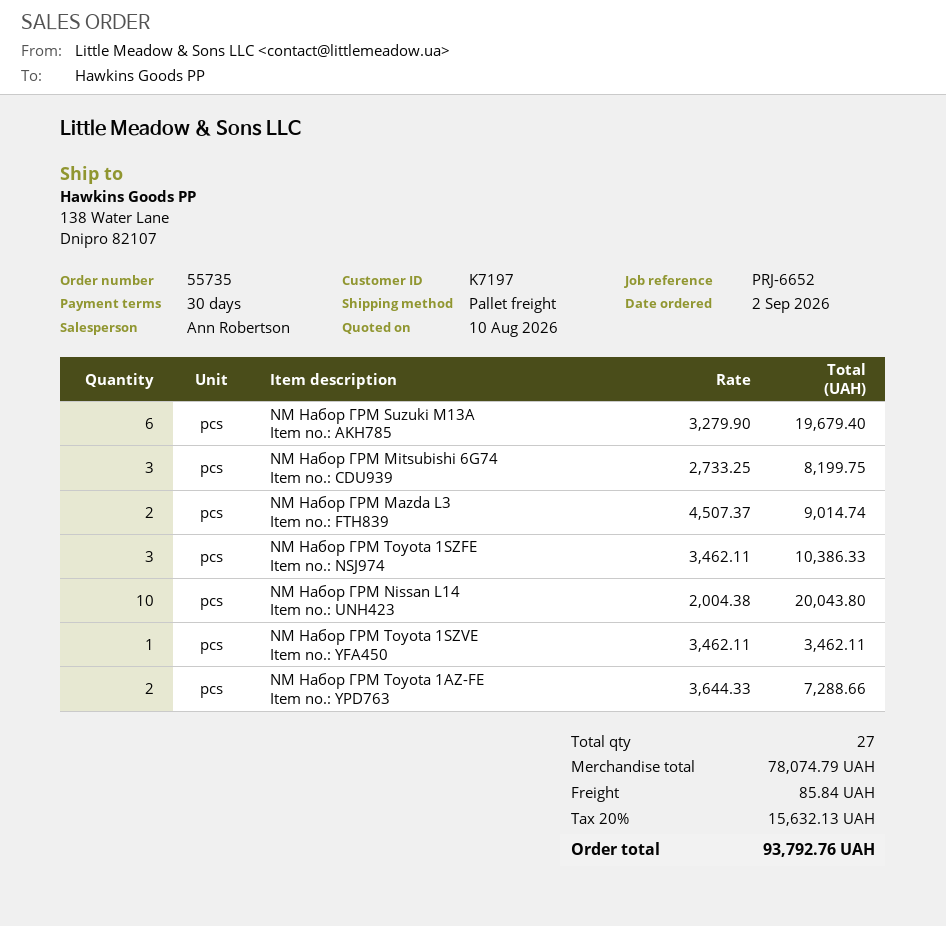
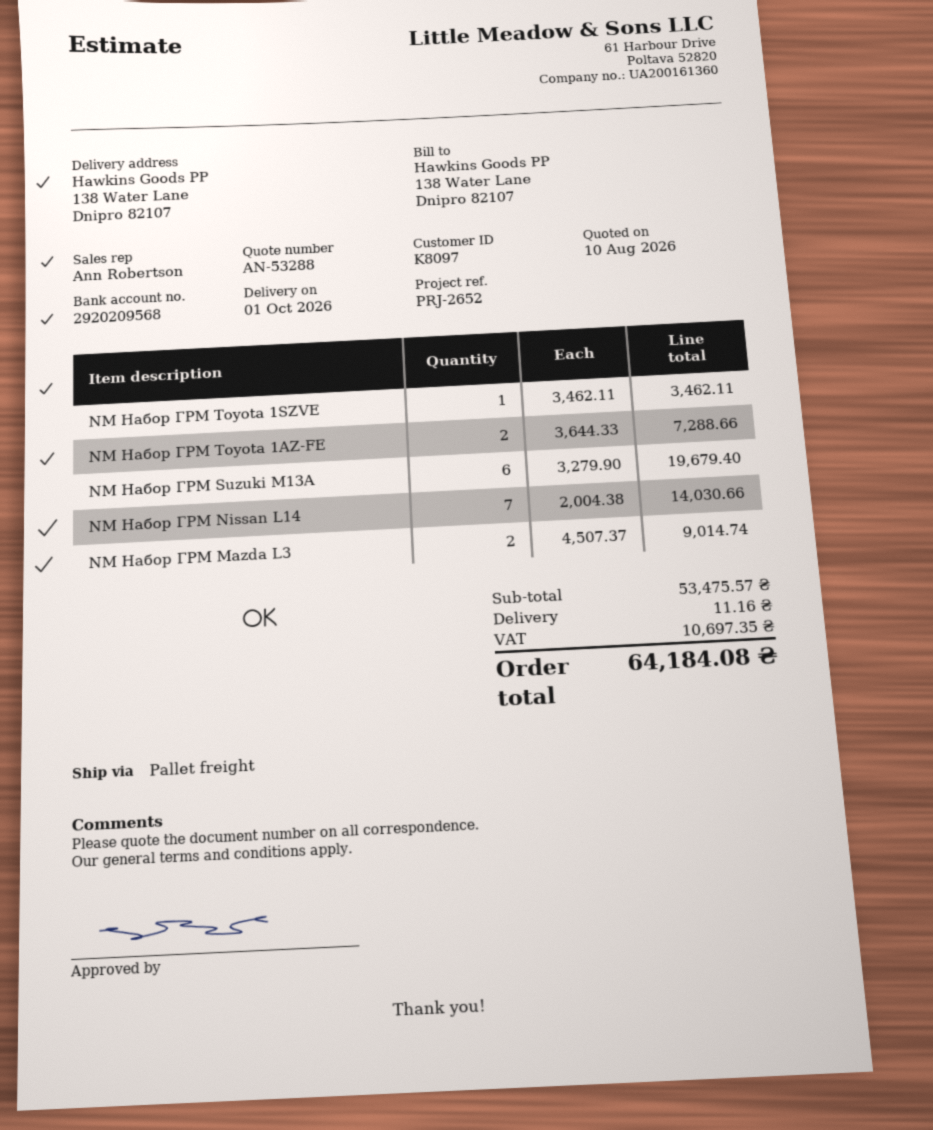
customer number: K7197 -> K8097
reference: PRJ-6652 -> PRJ-2652
NM Набор ГРМ Mitsubishi 6G74: 3 x 2733.25 = 8199.75 -> none
NM Набор ГРМ Toyota 1SZFE: 3 x 3462.11 = 10386.33 -> none
NM Набор ГРМ Nissan L14: 10 x 2004.38 = 20043.80 -> 7 x 2004.38 = 14030.66
subtotal: 78074.79 -> 53475.57
shipping: 85.84 -> 11.16
tax: 15632.13 -> 10697.35
total: 93792.76 -> 64184.08

